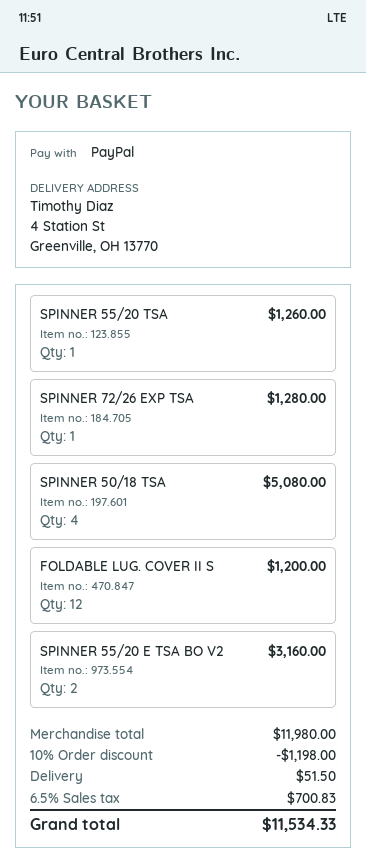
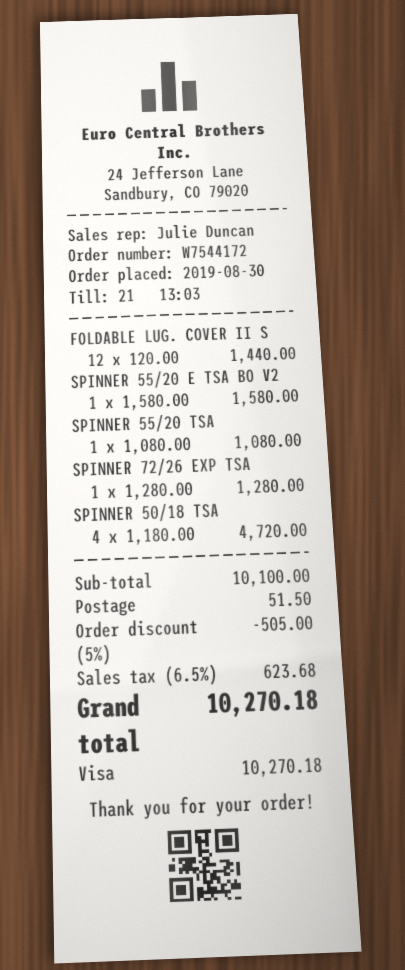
payment method: PayPal -> Visa
SPINNER 55/20 TSA: 1 for 1260.00 -> 1 for 1080.00
SPINNER 50/18 TSA: 4 for 5080.00 -> 4 for 4720.00
FOLDABLE LUG. COVER II S: 12 for 1200.00 -> 12 for 1440.00
SPINNER 55/20 E TSA BO V2: 2 for 3160.00 -> 1 for 1580.00
subtotal: 11980.00 -> 10100.00
discount: 10% = 1198.00 -> 5% = 505.00
tax: 6.5% = 700.83 -> 6.5% = 623.68
total: 11534.33 -> 10270.18

